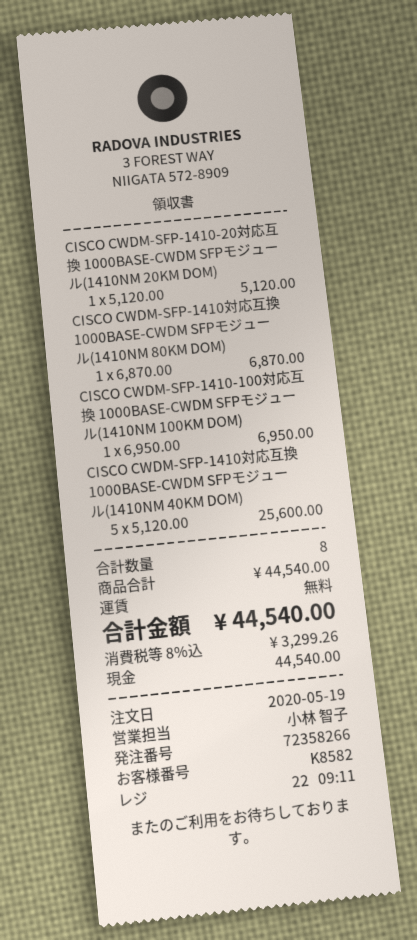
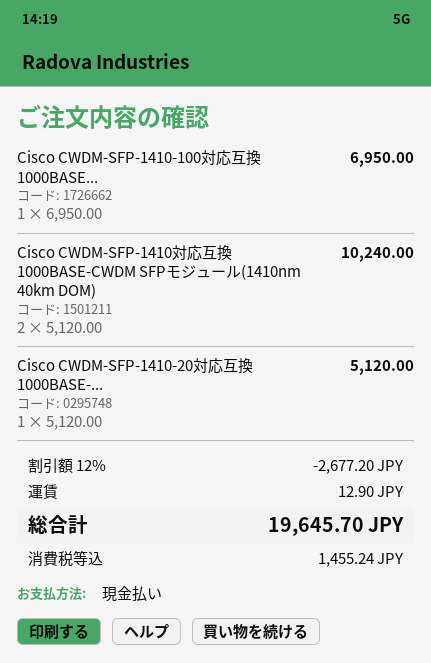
CISCO CWDM-SFP-1410対応互換 1000BASE-CWDM SFPモジュール(1410NM 80KM DOM): 1 x 6870.00 = 6870.00 -> none
CISCO CWDM-SFP-1410対応互換 1000BASE-CWDM SFPモジュール(1410NM 40KM DOM): 5 x 5120.00 = 25600.00 -> 2 x 5120.00 = 10240.00
discount: none -> 12% = 2677.20
shipping: 0.00 -> 12.90
tax: 3299.26 -> 1455.24
total: 44540.00 -> 19645.70

